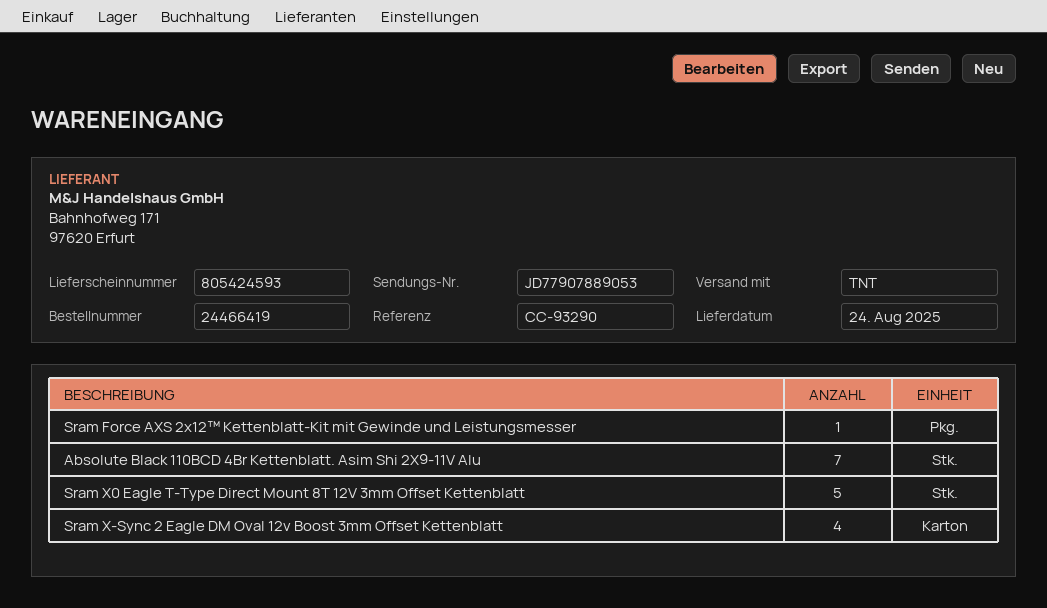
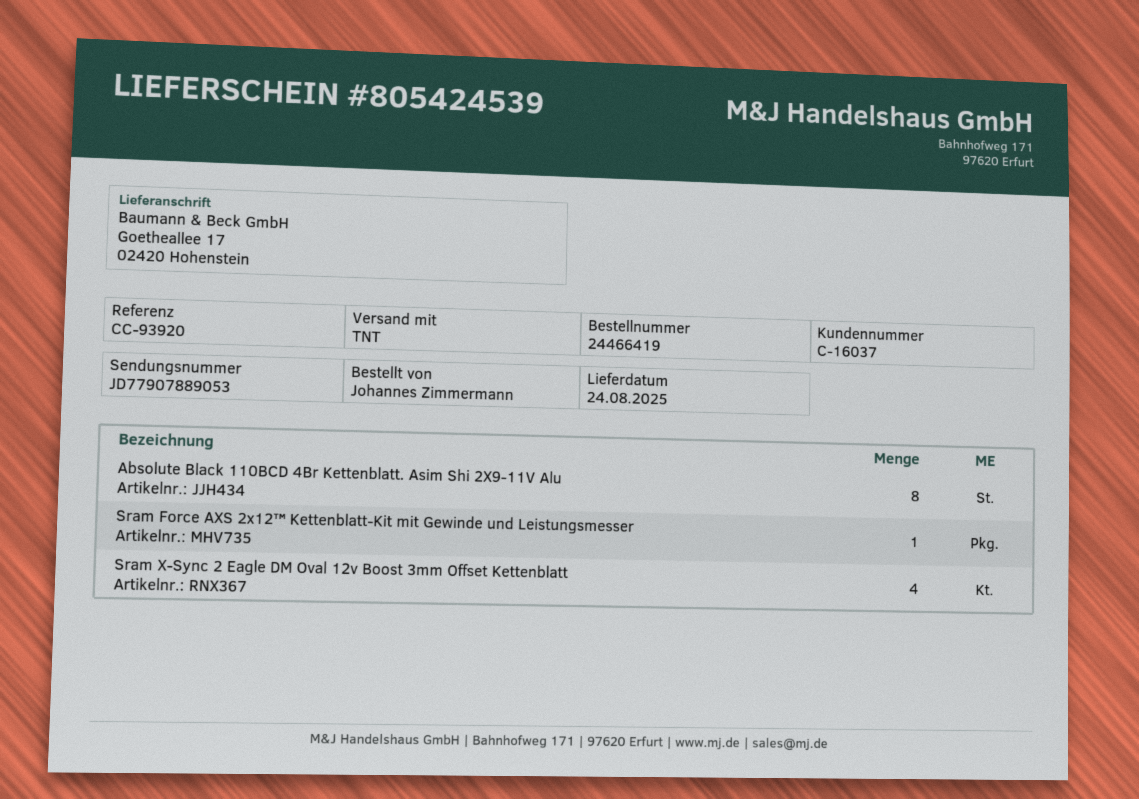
delivery note number: 805424593 -> 805424539
reference: CC-93290 -> CC-93920
Absolute Black 110BCD 4Br Kettenblatt. Asim Shi 2X9-11V Alu: 7 -> 8
Sram X0 Eagle T-Type Direct Mount 8T 12V 3mm Offset Kettenblatt: 5 -> none

